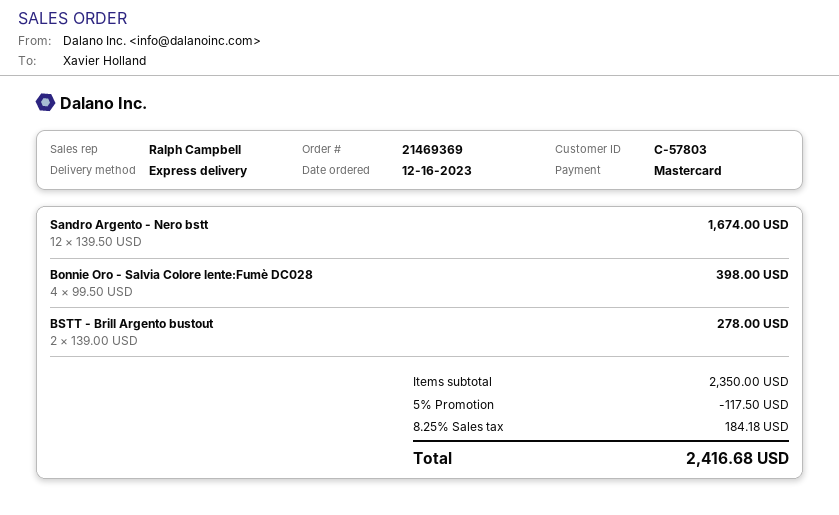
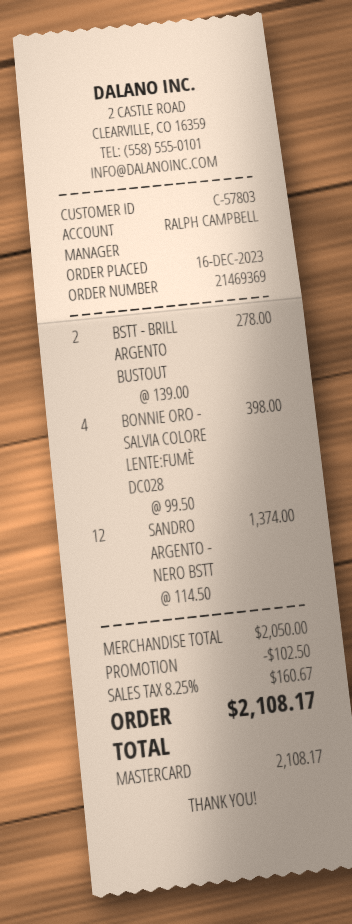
Sandro Argento - Nero bstt: 12 x 139.50 = 1674.00 -> 12 x 114.50 = 1374.00
subtotal: 2350.00 -> 2050.00
discount: 117.50 -> 102.50
tax: 8.25% = 184.18 -> 8.25% = 160.67
total: 2416.68 -> 2108.17

